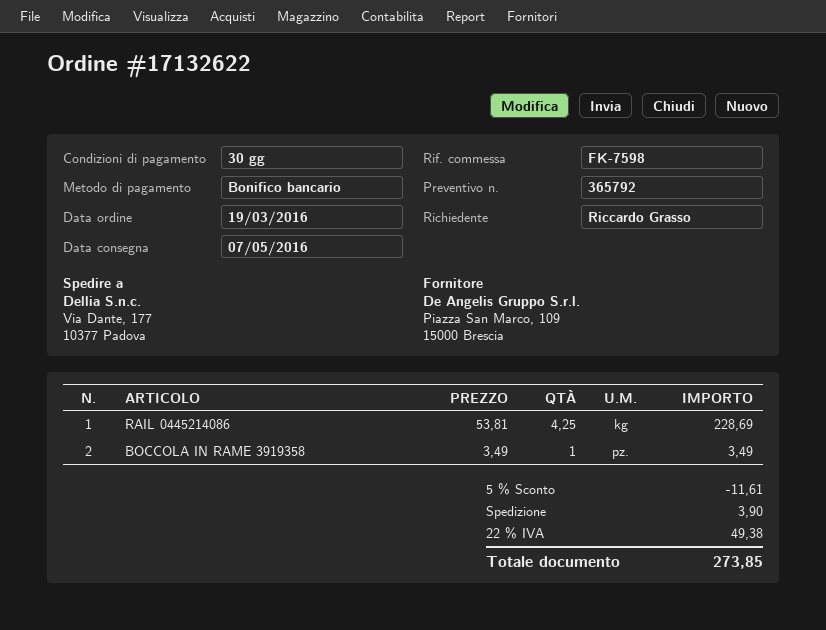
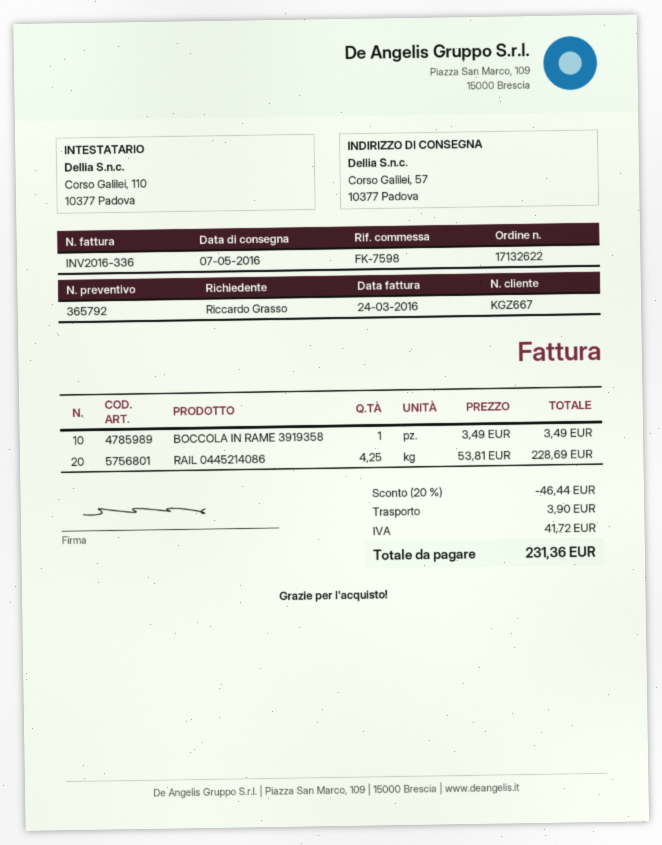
ship to: Via Dante, 177, 10377 Padova -> Corso Galilei, 57, 10377 Padova
discount: 5% = 11.61 -> 20% = 46.44
tax: 49.38 -> 41.72
total: 273.85 -> 231.36

